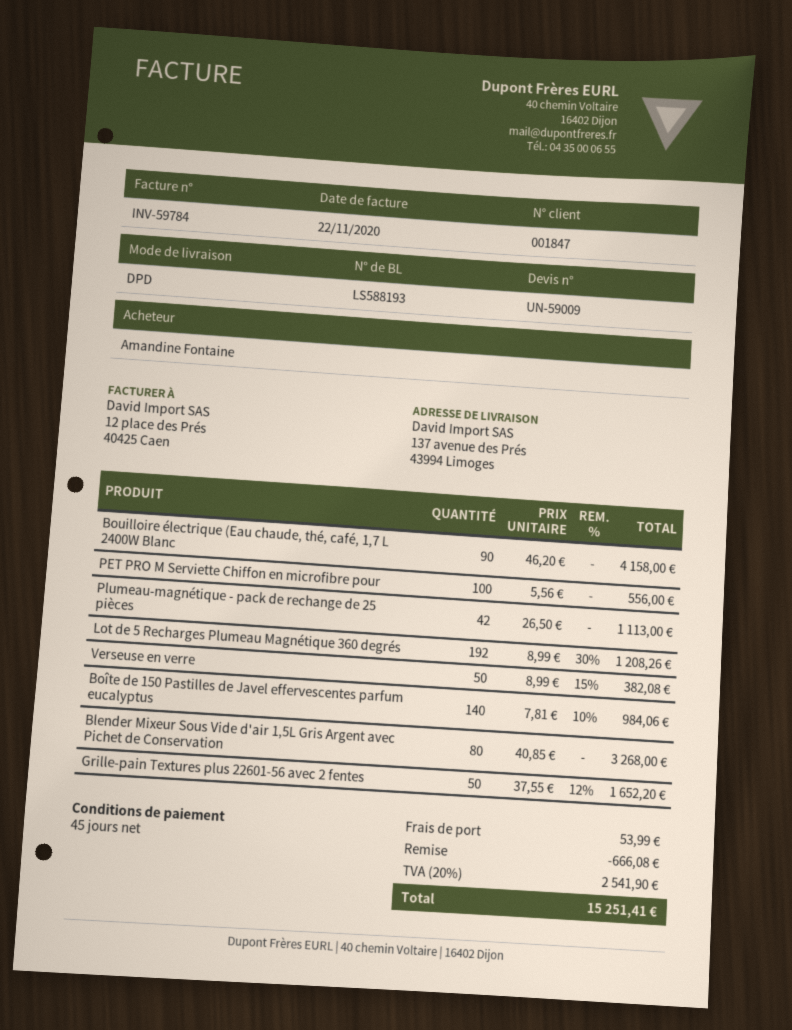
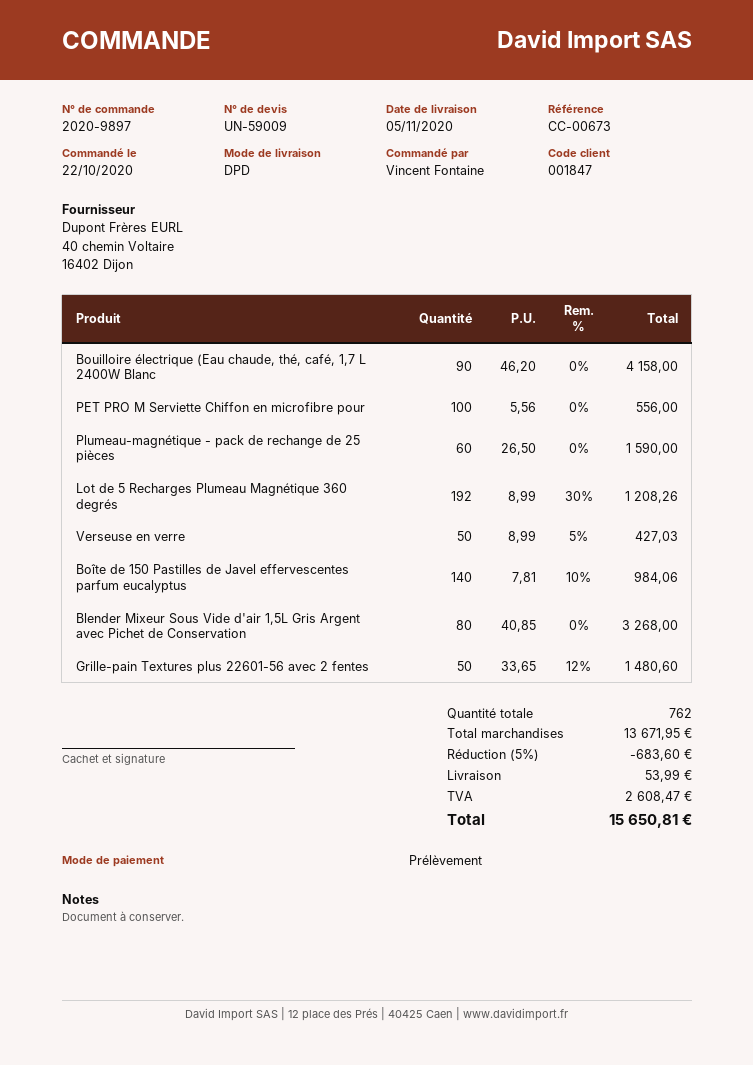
ordered by: Amandine Fontaine -> Vincent Fontaine
Plumeau-magnétique - pack de rechange de 25 pièces: 42 x 26.50 = 1113.00 -> 60 x 26.50 = 1590.00
Verseuse en verre: 50 x 8.99 - 15% = 382.08 -> 50 x 8.99 - 5% = 427.03
Grille-pain Textures plus 22601-56 avec 2 fentes: 50 x 37.55 - 12% = 1652.20 -> 50 x 33.65 - 12% = 1480.60
discount: 666.08 -> 683.60
tax: 2541.90 -> 2608.47
total: 15251.41 -> 15650.81

